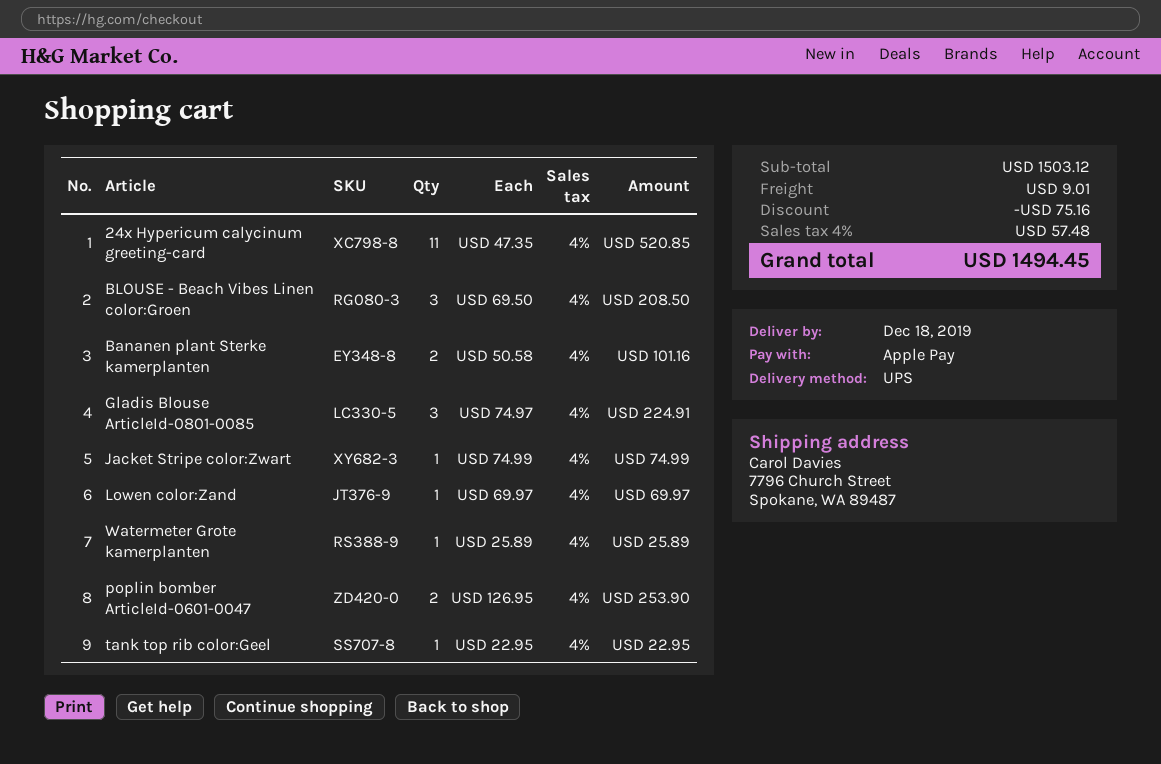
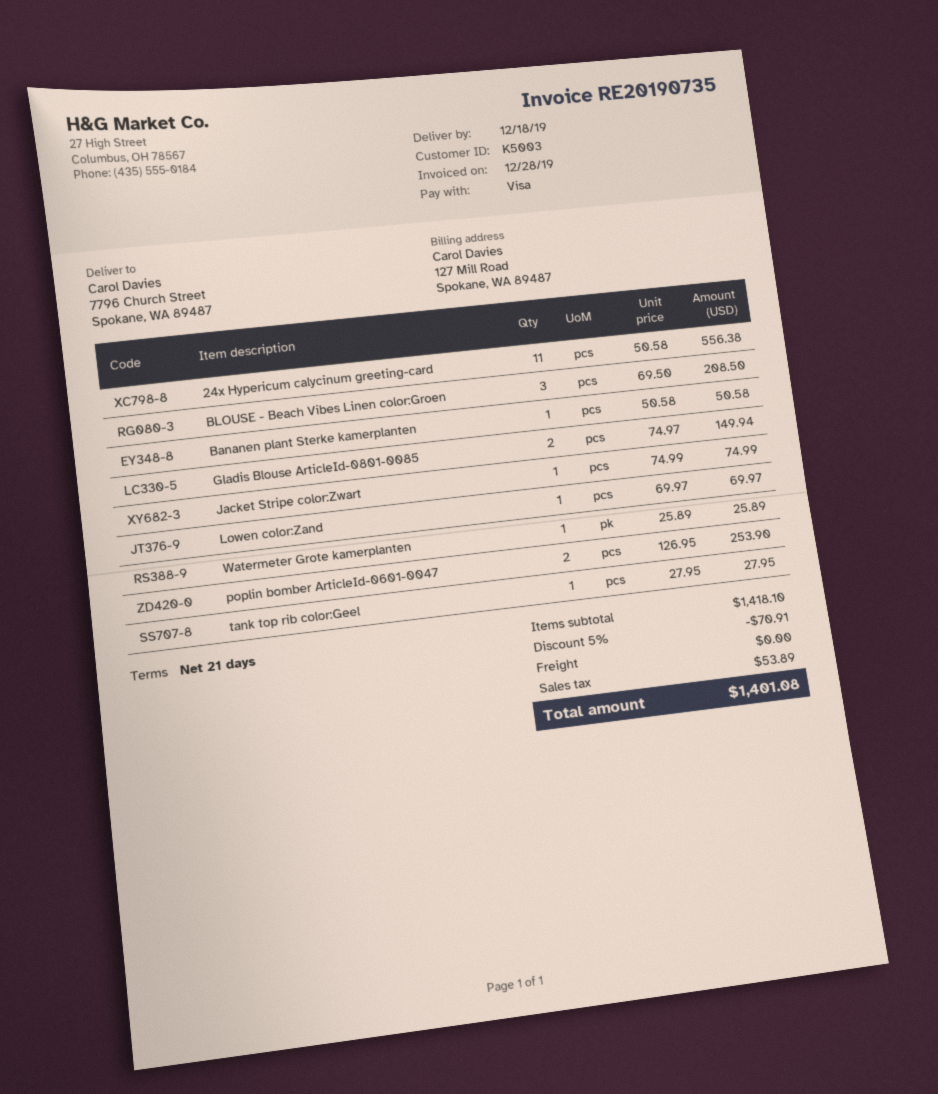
payment method: Apple Pay -> Visa
24x Hypericum calycinum greeting-card: 11 x 47.35 = 520.85 -> 11 x 50.58 = 556.38
Bananen plant Sterke kamerplanten: 2 x 50.58 = 101.16 -> 1 x 50.58 = 50.58
Gladis Blouse ArticleId-0801-0085: 3 x 74.97 = 224.91 -> 2 x 74.97 = 149.94
tank top rib color:Geel: 1 x 22.95 = 22.95 -> 1 x 27.95 = 27.95
subtotal: 1503.12 -> 1418.10
discount: 75.16 -> 70.91
shipping: 9.01 -> 0.00
tax: 57.48 -> 53.89
total: 1494.45 -> 1401.08

